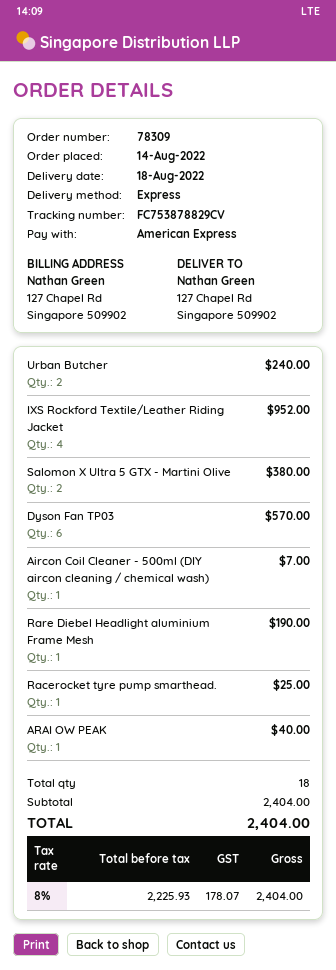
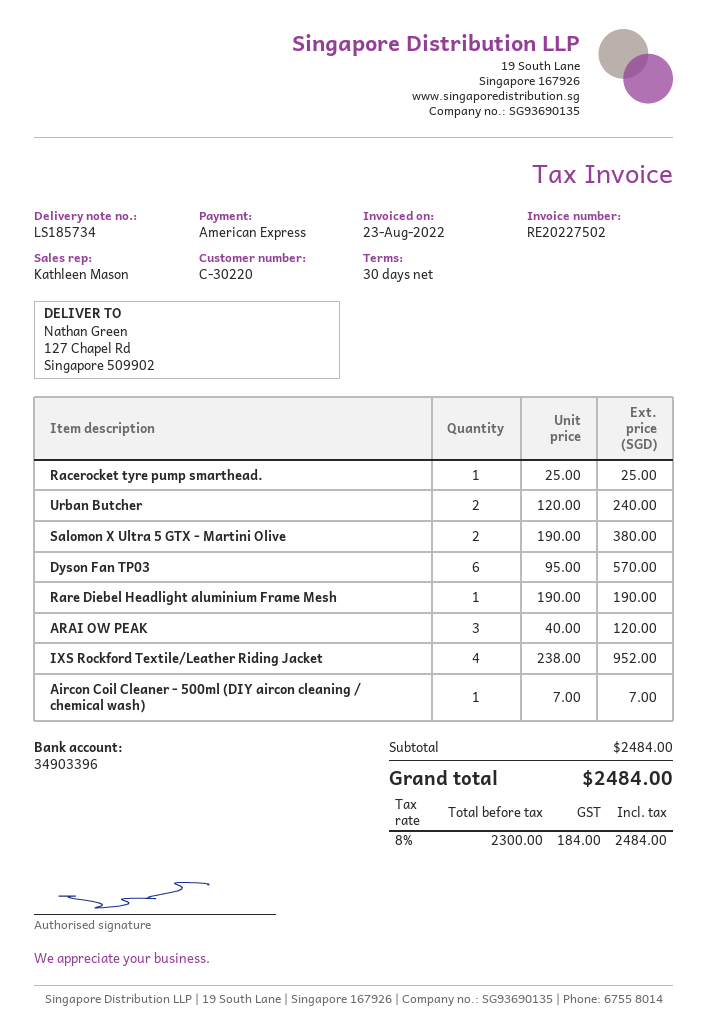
ARAI OW PEAK: 1 for 40.00 -> 3 for 120.00
subtotal: 2404.00 -> 2484.00
net: 2225.93 -> 2300.00
tax: 8% = 178.07 -> 8% = 184.00
total: 2404.00 -> 2484.00

